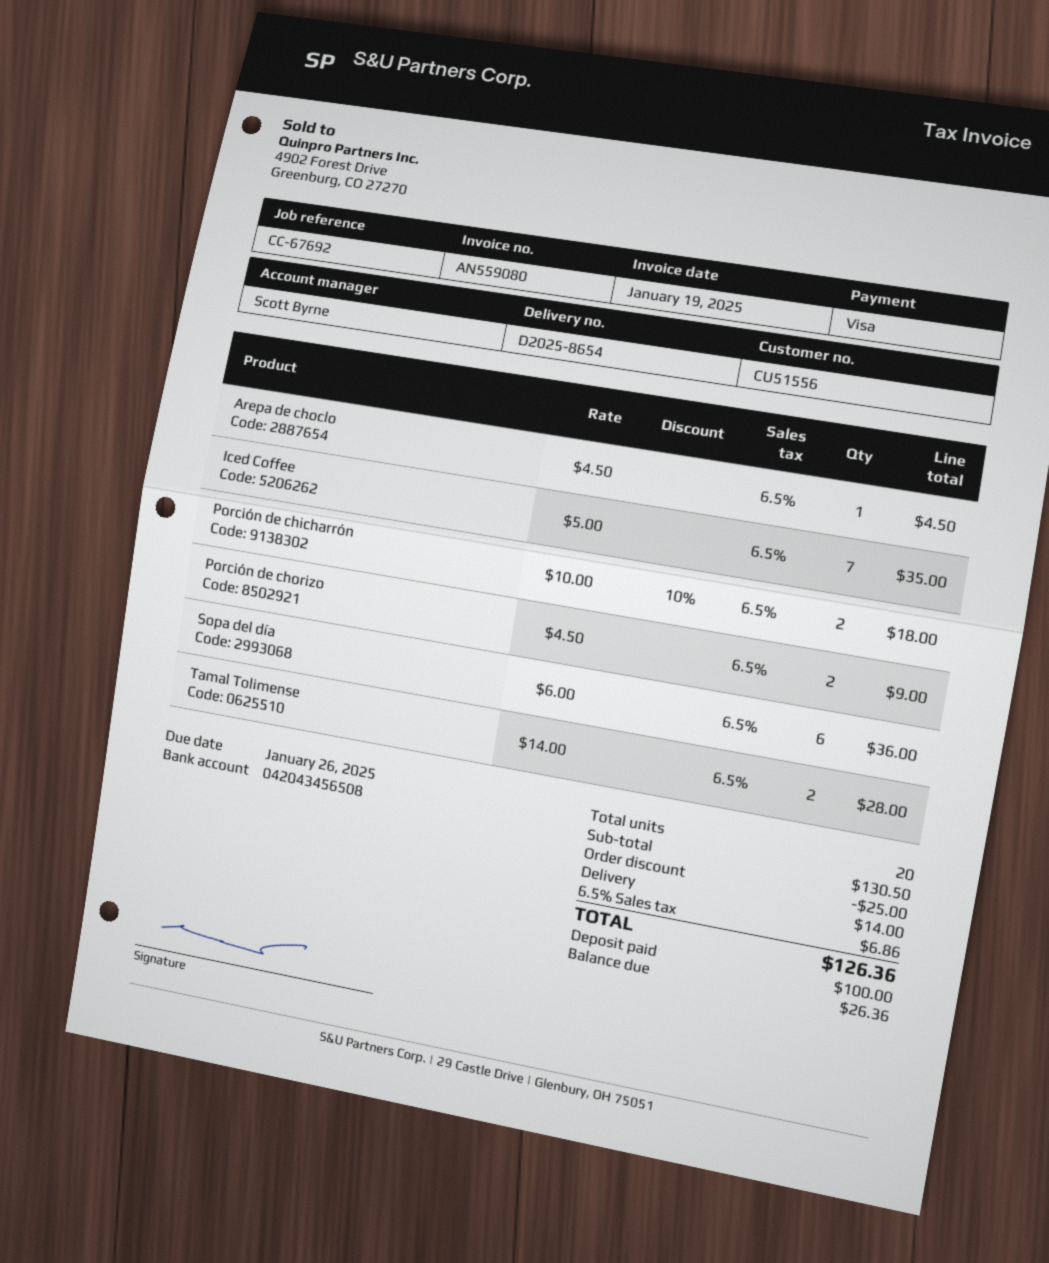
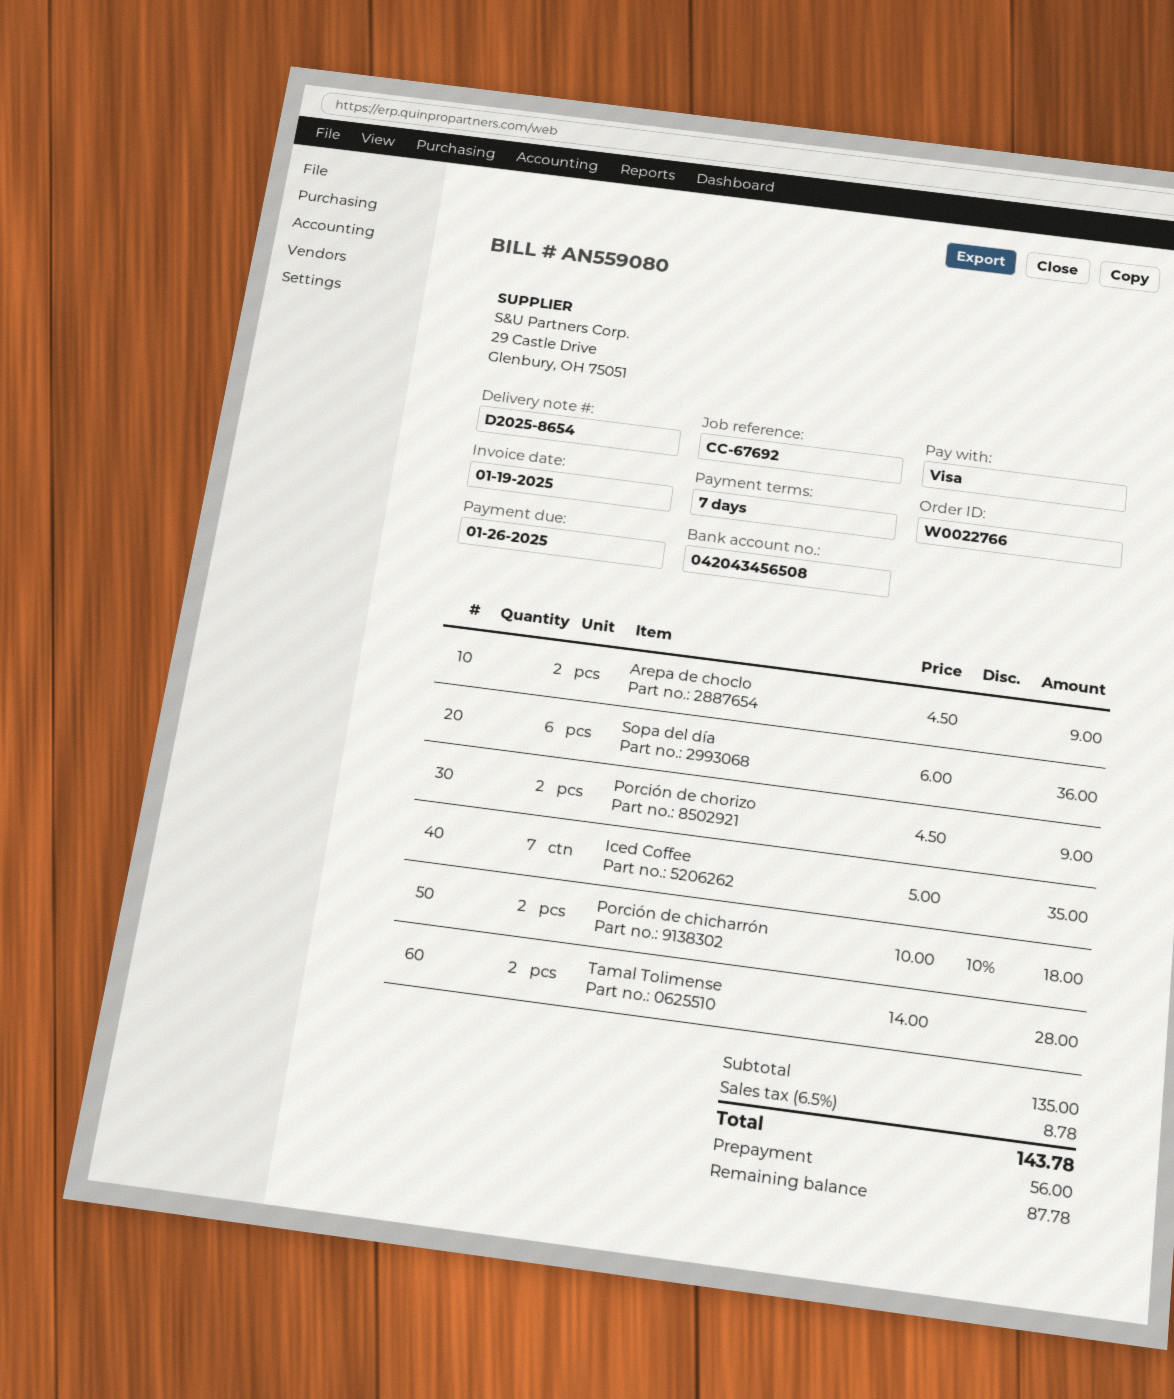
Arepa de choclo: 1 x 4.50 = 4.50 -> 2 x 4.50 = 9.00
subtotal: 130.50 -> 135.00
discount: 25.00 -> none
shipping: 14.00 -> none
tax: 6.5% = 6.86 -> 6.5% = 8.78
total: 126.36 -> 143.78
deposit: 100.00 -> 56.00
balance: 26.36 -> 87.78

